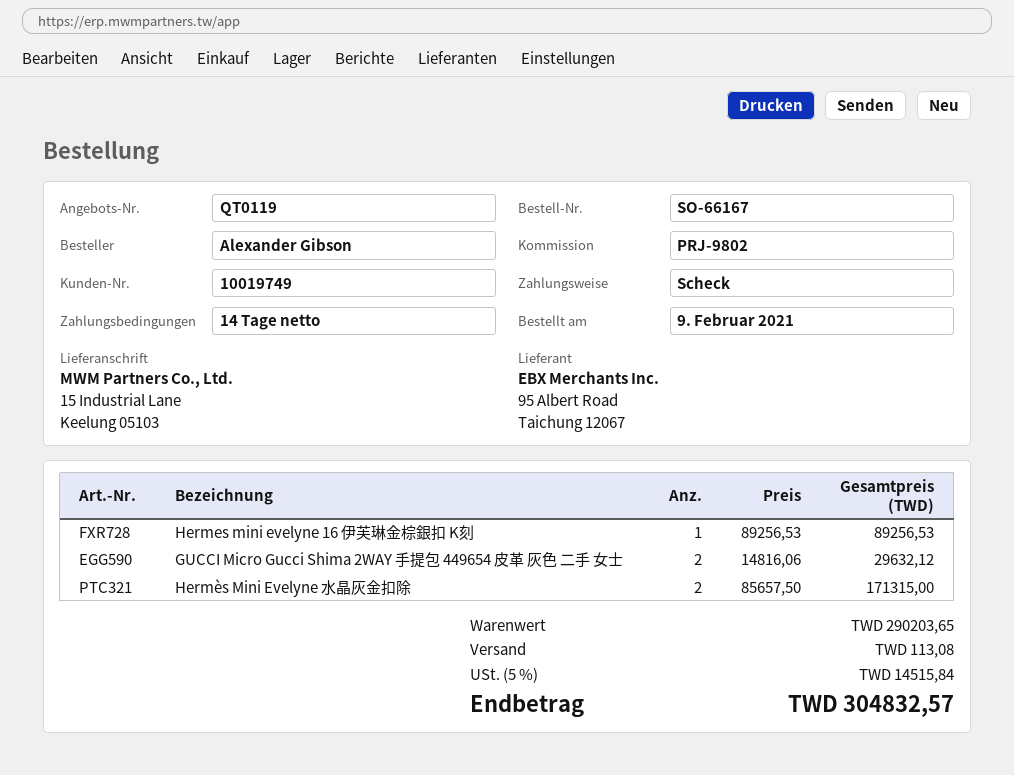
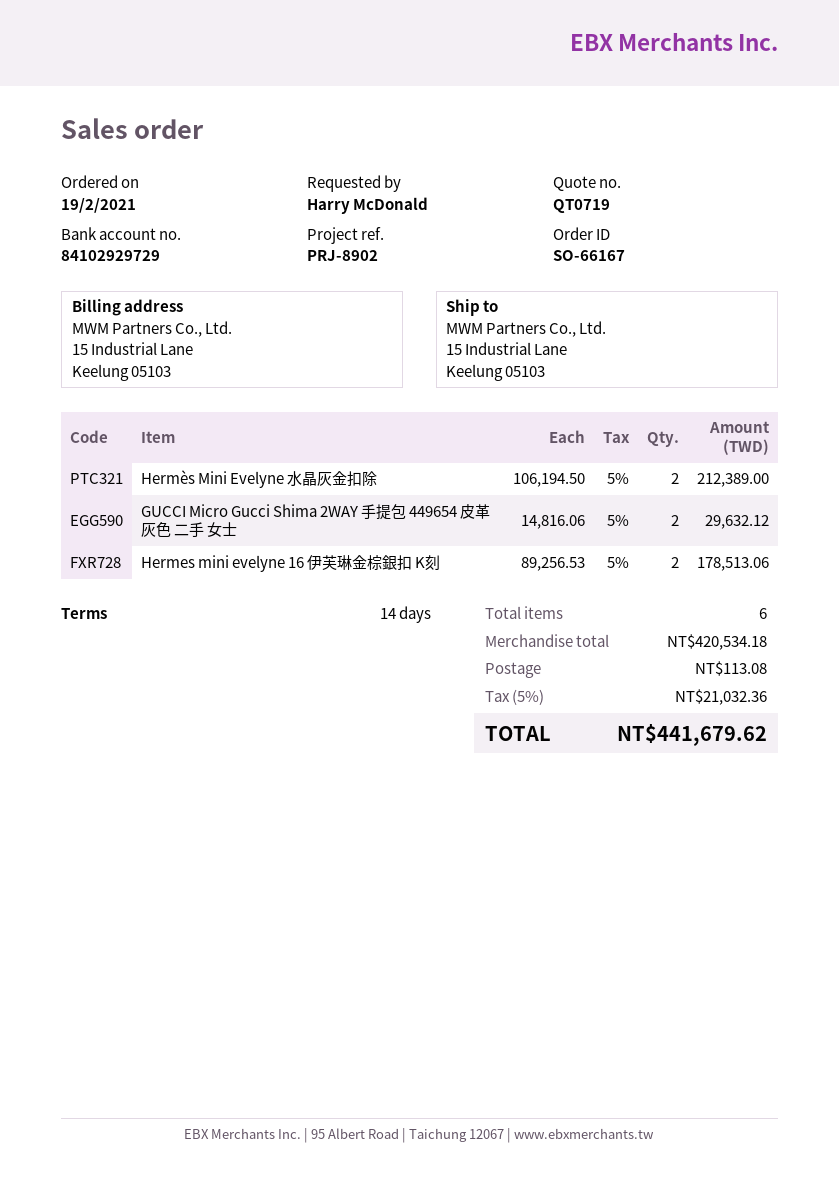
quote number: QT0119 -> QT0719
order date: 2021-02-09 -> 2021-02-19
reference: PRJ-9802 -> PRJ-8902
ordered by: Alexander Gibson -> Harry McDonald
Hermes mini evelyne 16 伊芙琳金棕銀扣 K刻: 1 x 89256.53 = 89256.53 -> 2 x 89256.53 = 178513.06
Hermès Mini Evelyne 水晶灰金扣除: 2 x 85657.50 = 171315.00 -> 2 x 106194.50 = 212389.00
subtotal: 290203.65 -> 420534.18
tax: 5% = 14515.84 -> 5% = 21032.36
total: 304832.57 -> 441679.62

